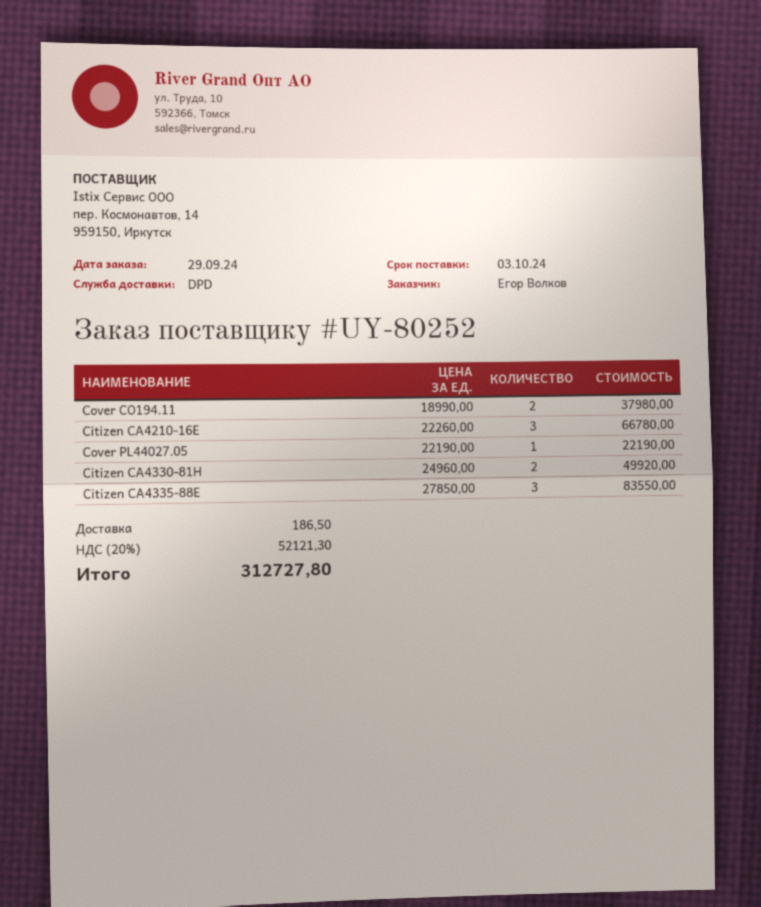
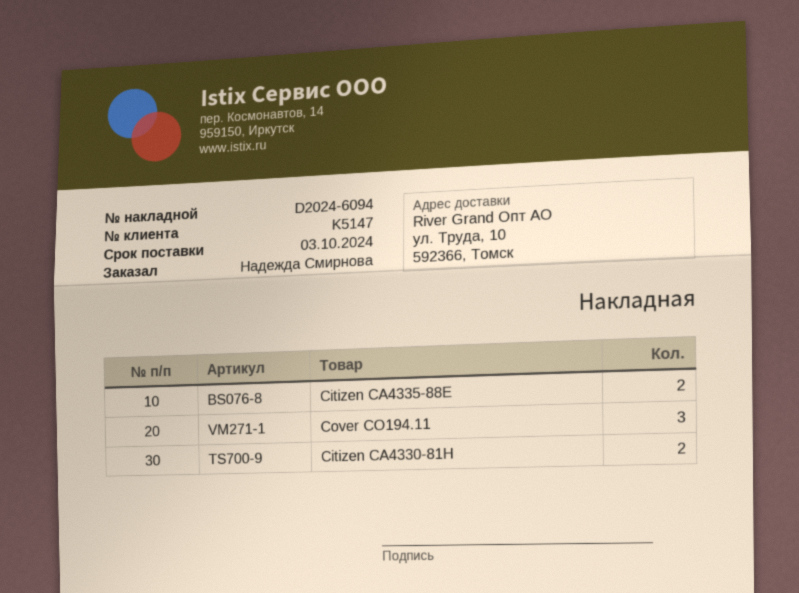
ordered by: Егор Волков -> Надежда Смирнова
Cover CO194.11: 2 -> 3
Citizen CA4210-16E: 3 -> none
Cover PL44027.05: 1 -> none
Citizen CA4335-88E: 3 -> 2

